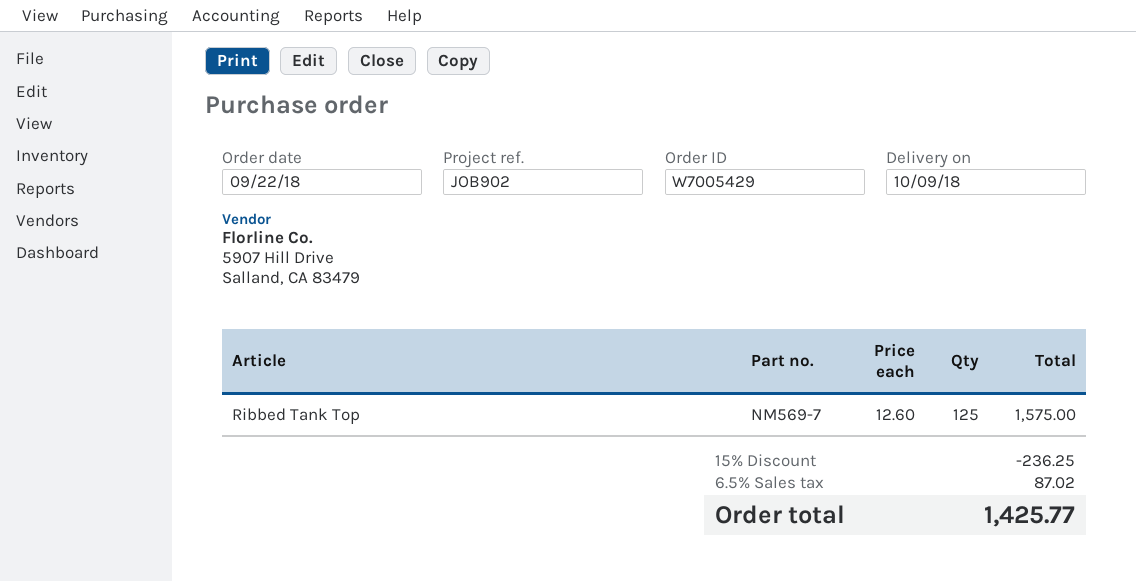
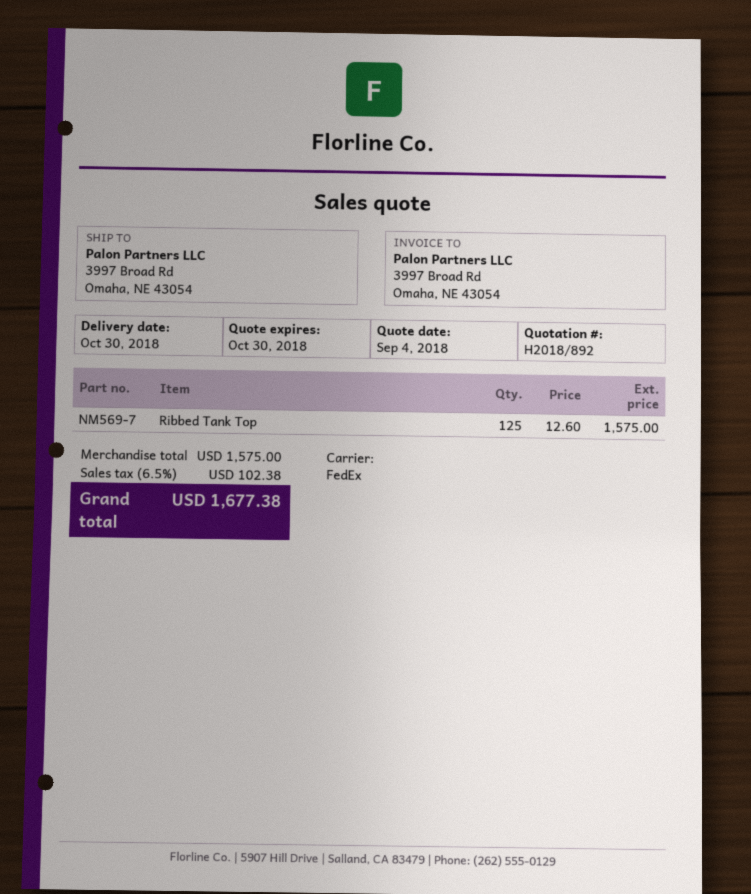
delivery date: 2018-10-09 -> 2018-10-30
discount: 15% = 236.25 -> none
tax: 6.5% = 87.02 -> 6.5% = 102.38
total: 1425.77 -> 1677.38

